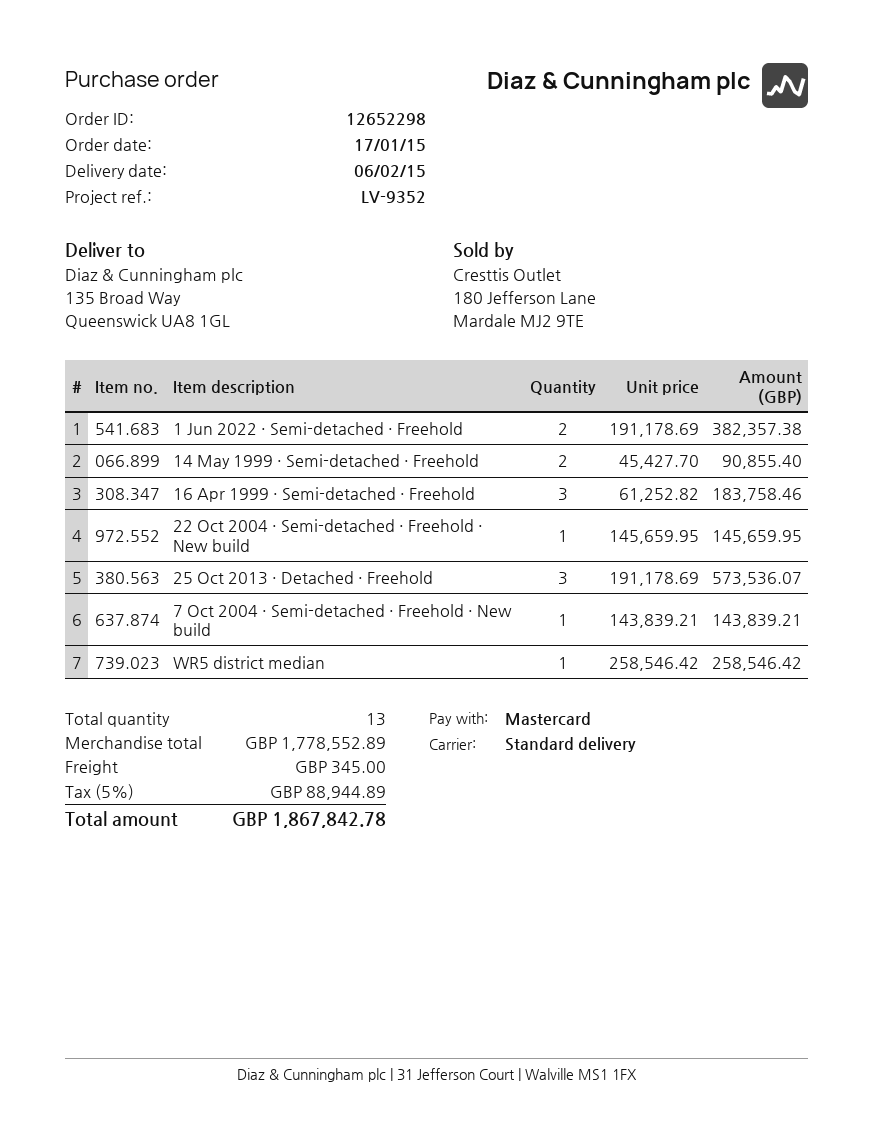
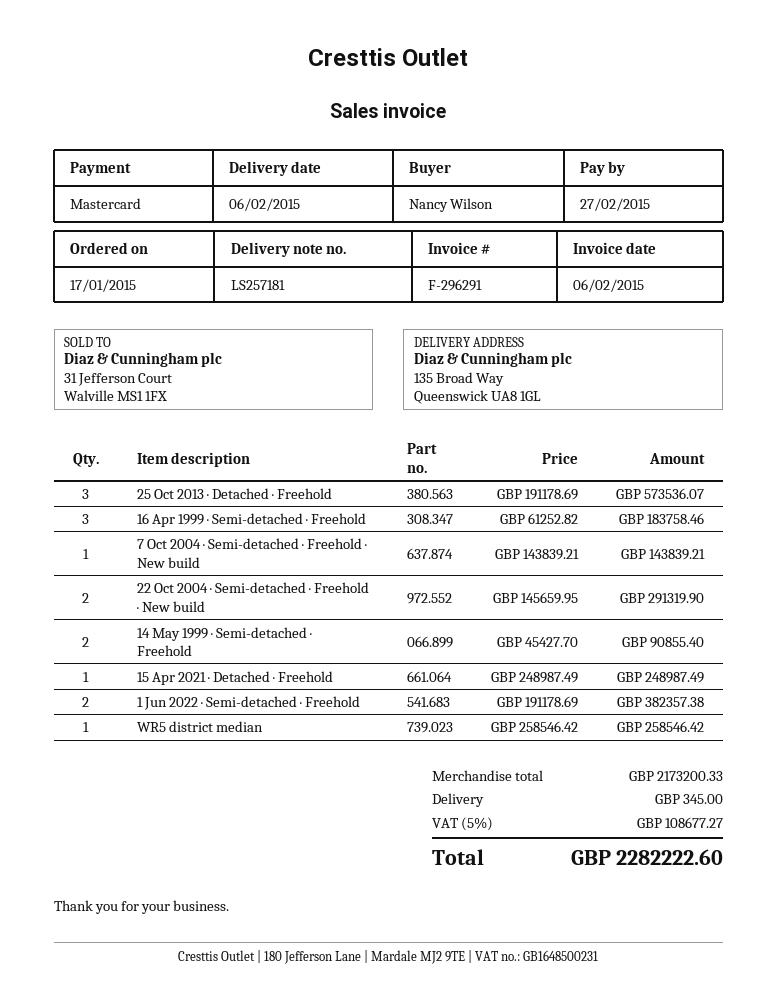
22 Oct 2004 · Semi-detached · Freehold · New build: 1 x 145659.95 = 145659.95 -> 2 x 145659.95 = 291319.90
15 Apr 2021 · Detached · Freehold: none -> 1 x 248987.49 = 248987.49
subtotal: 1778552.89 -> 2173200.33
tax: 5% = 88944.89 -> 5% = 108677.27
total: 1867842.78 -> 2282222.60

